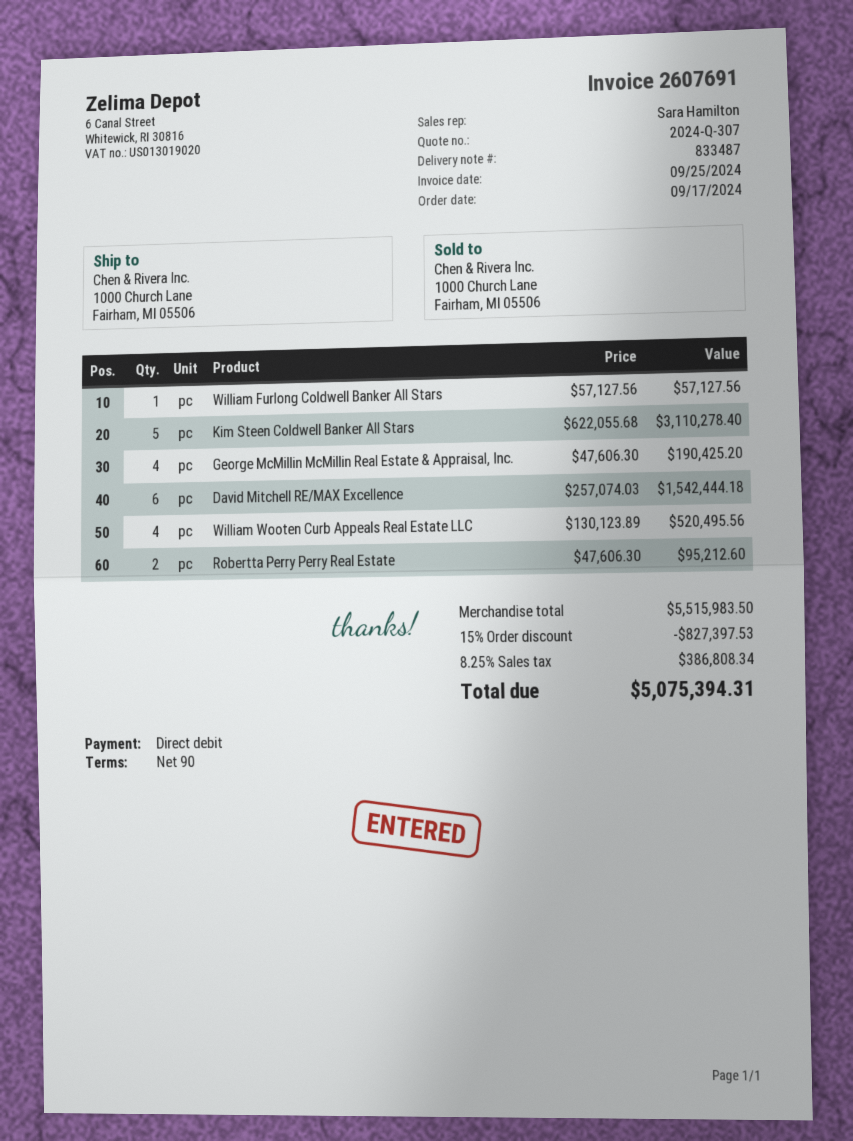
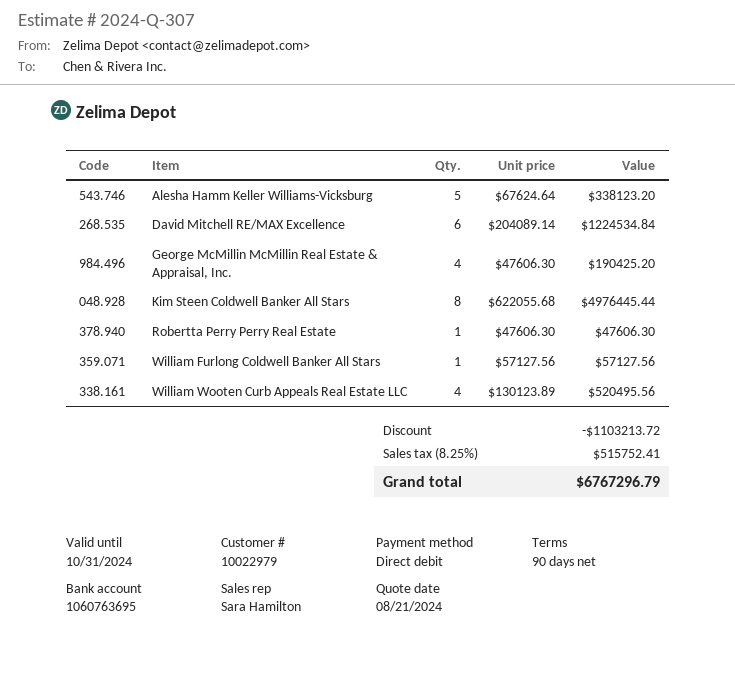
Kim Steen Coldwell Banker All Stars: 5 x 622055.68 = 3110278.40 -> 8 x 622055.68 = 4976445.44
David Mitchell RE/MAX Excellence: 6 x 257074.03 = 1542444.18 -> 6 x 204089.14 = 1224534.84
Robertta Perry Perry Real Estate: 2 x 47606.30 = 95212.60 -> 1 x 47606.30 = 47606.30
Alesha Hamm Keller Williams-Vicksburg: none -> 5 x 67624.64 = 338123.20
discount: 827397.53 -> 1103213.72
tax: 8.25% = 386808.34 -> 8.25% = 515752.41
total: 5075394.31 -> 6767296.79

